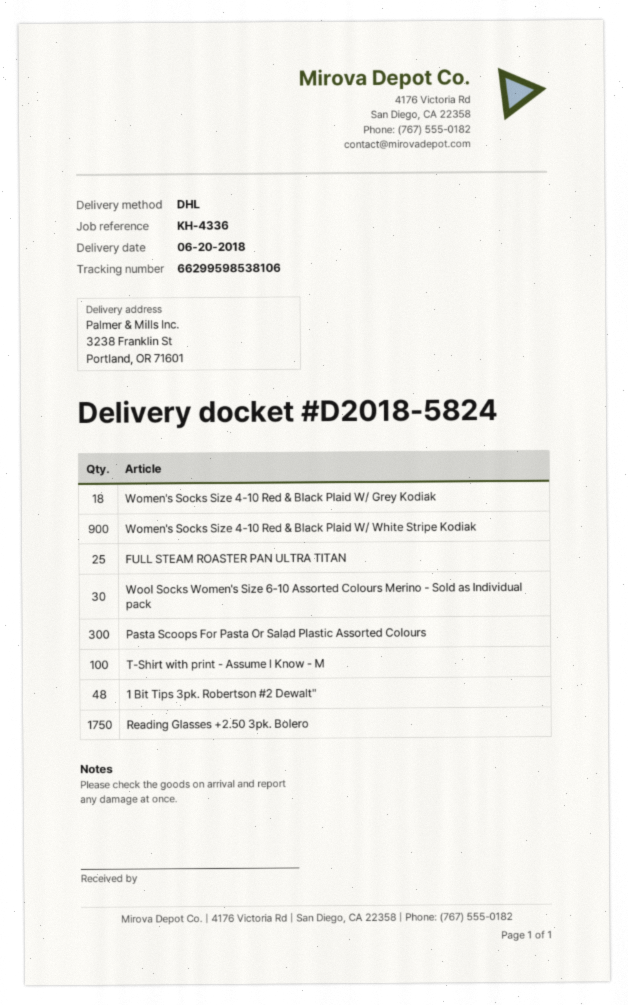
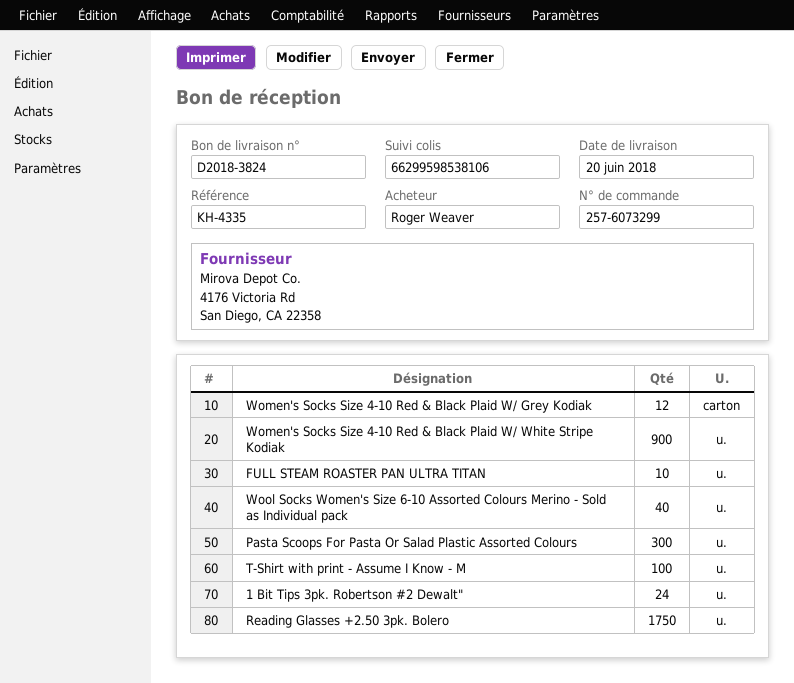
delivery note number: D2018-5824 -> D2018-3824
reference: KH-4336 -> KH-4335
Women's Socks Size 4-10 Red & Black Plaid W/ Grey Kodiak: 18 -> 12
FULL STEAM ROASTER PAN ULTRA TITAN: 25 -> 10
Wool Socks Women's Size 6-10 Assorted Colours Merino - Sold as Individual pack: 30 -> 40
1 Bit Tips 3pk. Robertson #2 Dewalt": 48 -> 24

